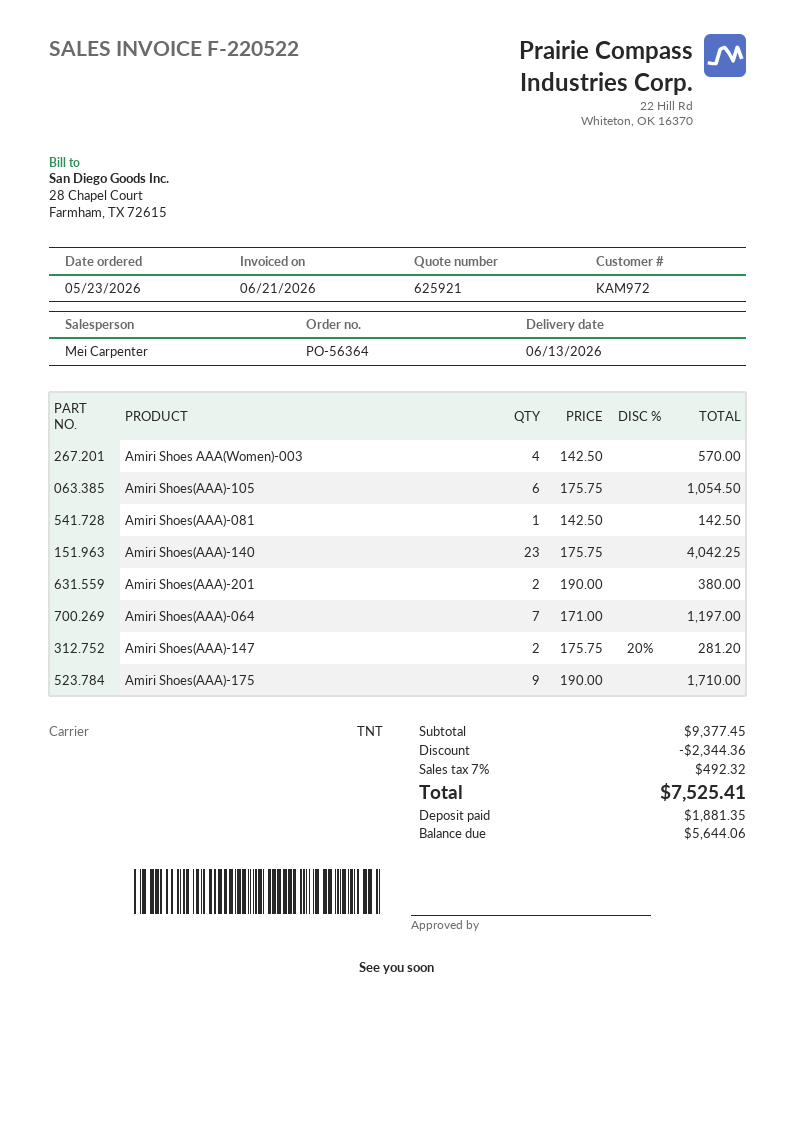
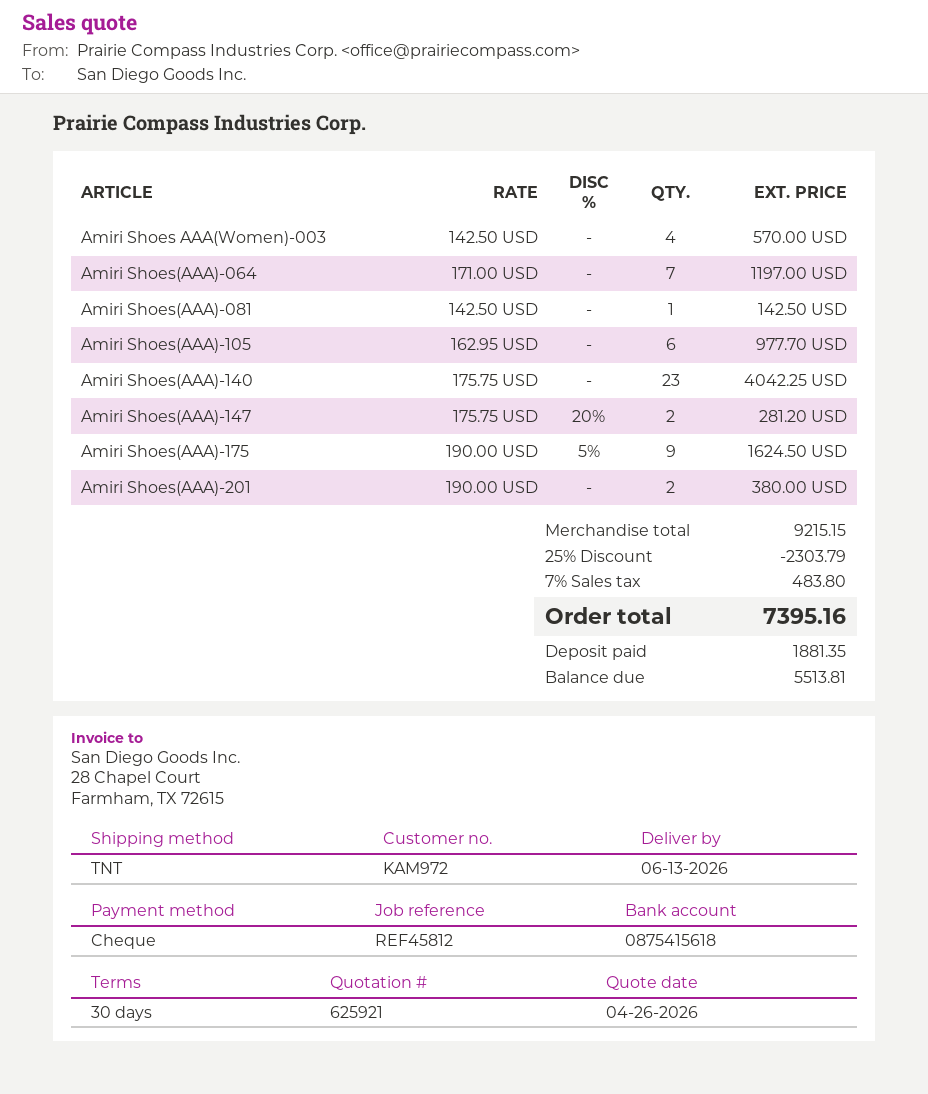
Amiri Shoes(AAA)-105: 6 x 175.75 = 1054.50 -> 6 x 162.95 = 977.70
Amiri Shoes(AAA)-175: 9 x 190.00 = 1710.00 -> 9 x 190.00 - 5% = 1624.50
subtotal: 9377.45 -> 9215.15
discount: 2344.36 -> 2303.79
tax: 7% = 492.32 -> 7% = 483.80
total: 7525.41 -> 7395.16
balance: 5644.06 -> 5513.81

